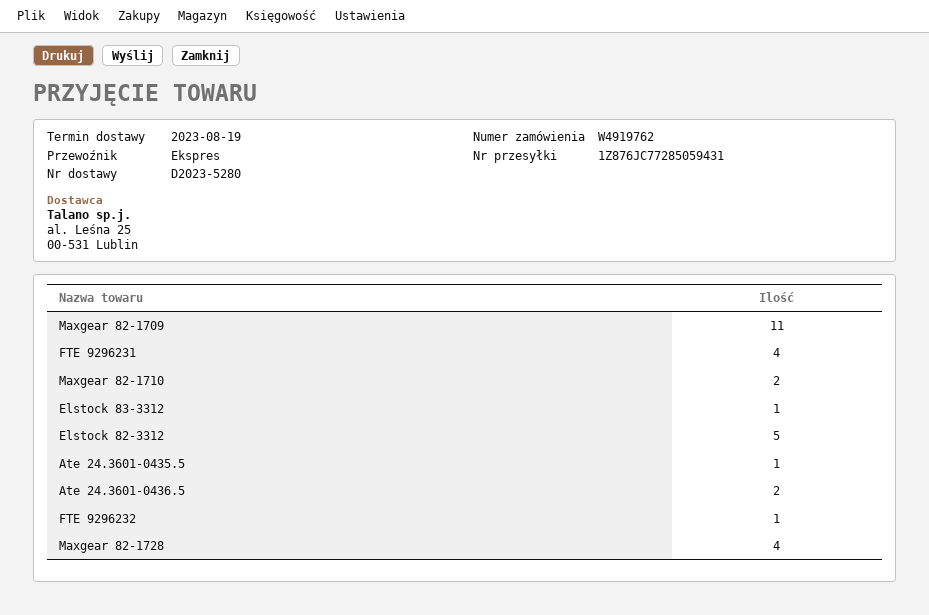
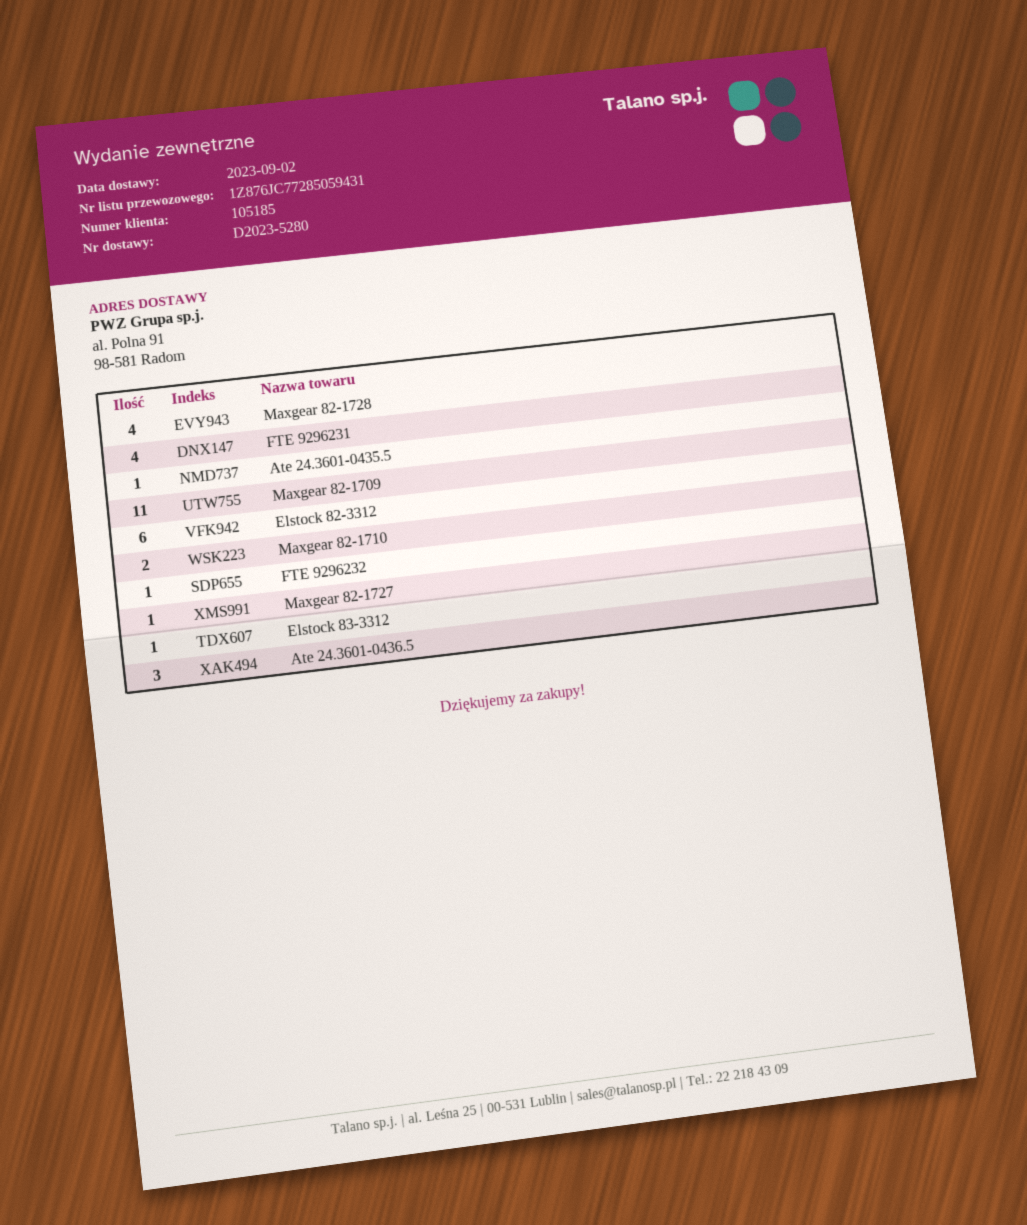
delivery date: 2023-08-19 -> 2023-09-02
Elstock 82-3312: 5 -> 6
Ate 24.3601-0436.5: 2 -> 3
Maxgear 82-1727: none -> 1

